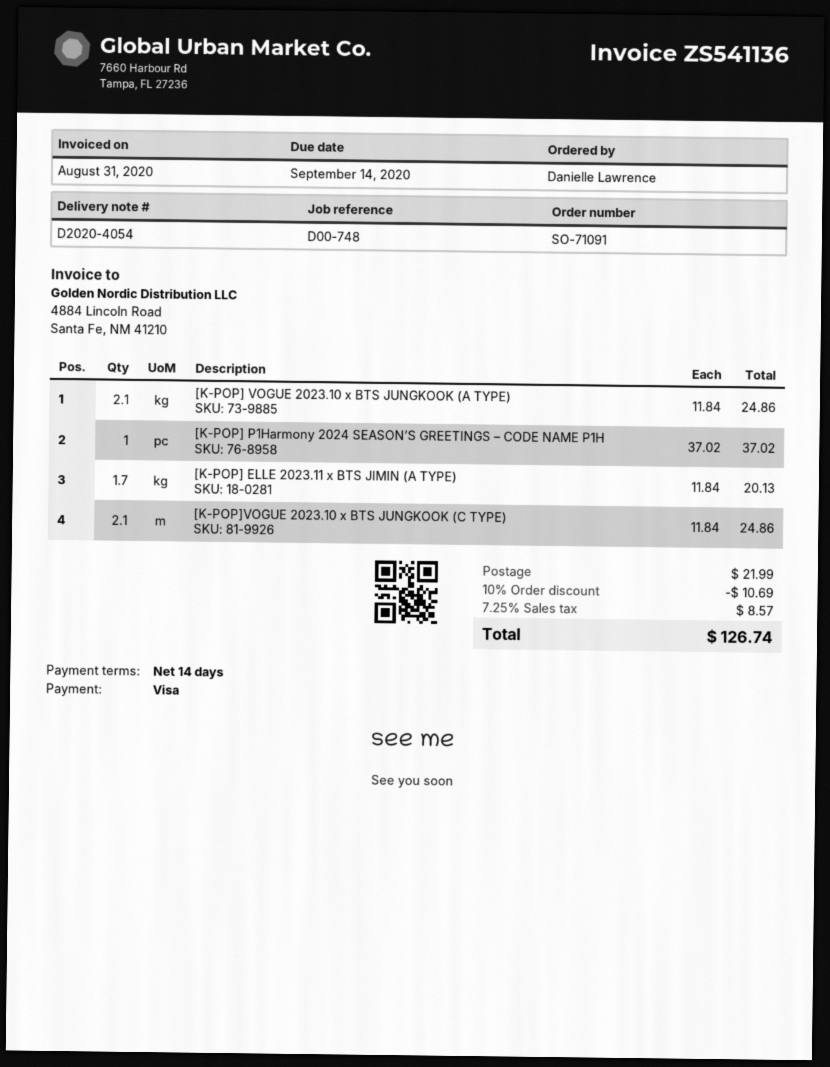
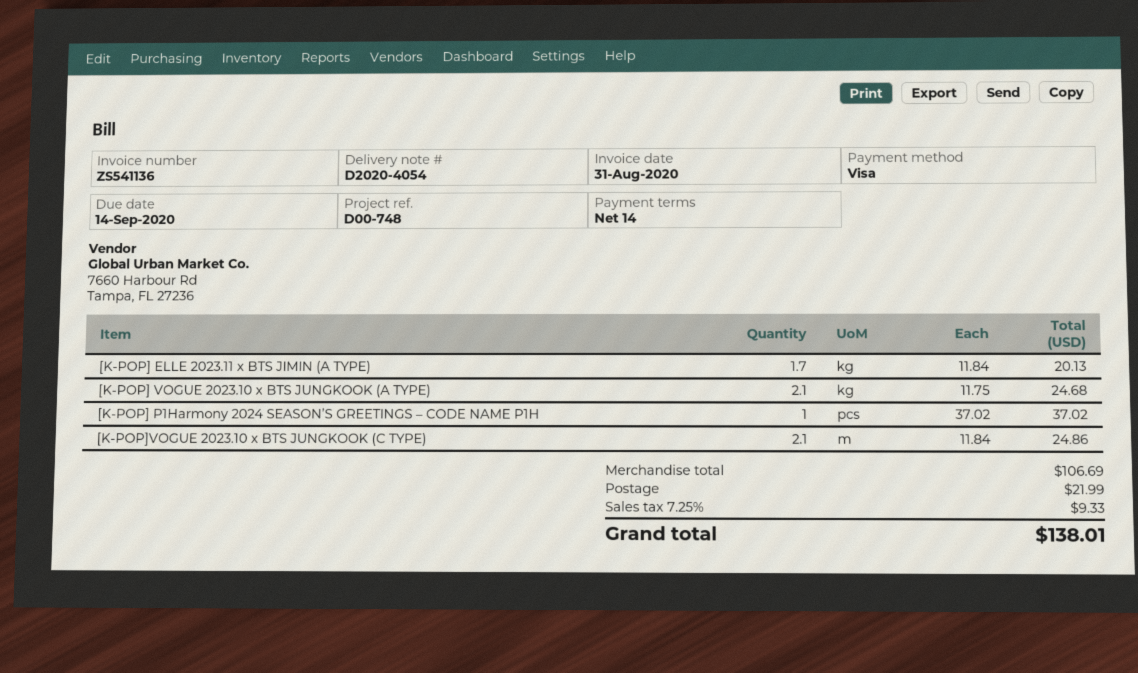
[K-POP] VOGUE 2023.10 x BTS JUNGKOOK (A TYPE): 2.1 x 11.84 = 24.86 -> 2.1 x 11.75 = 24.68
discount: 10% = 10.69 -> none
tax: 7.25% = 8.57 -> 7.25% = 9.33
total: 126.74 -> 138.01

